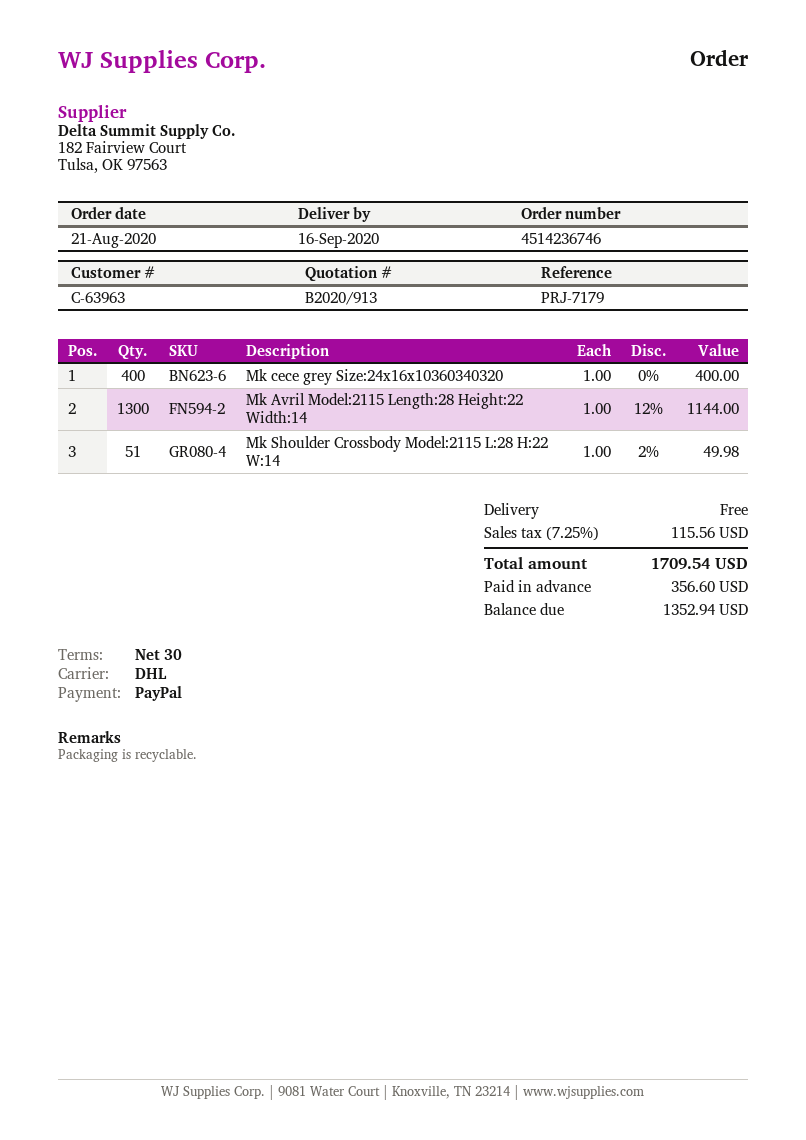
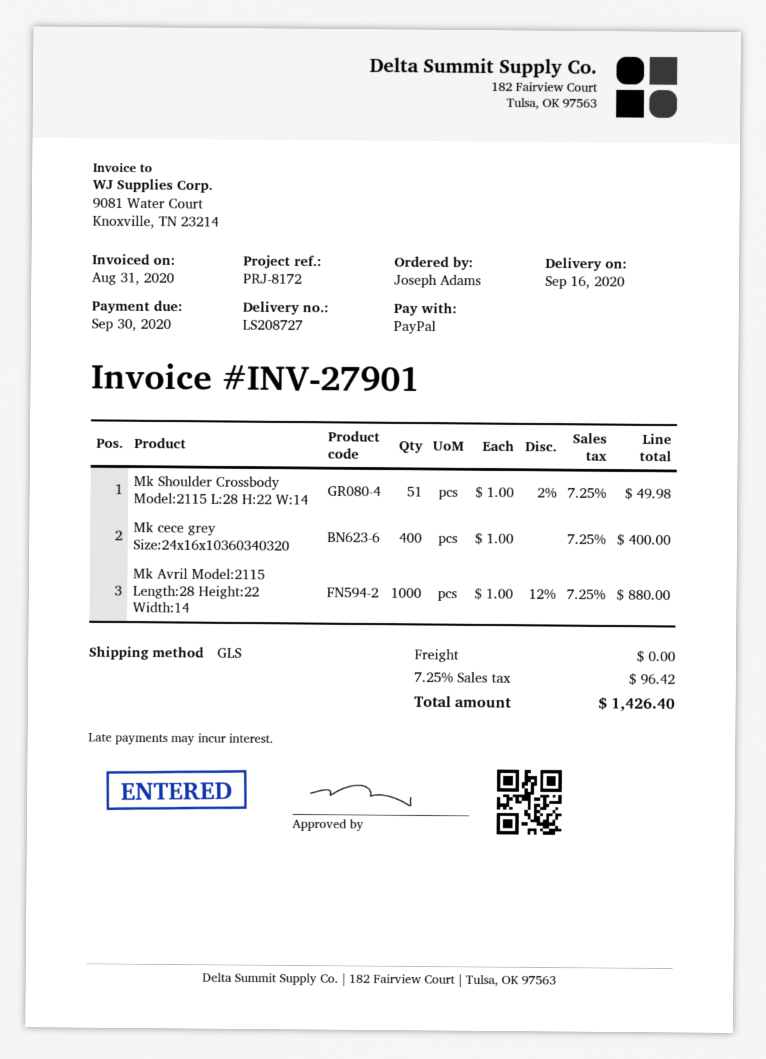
reference: PRJ-7179 -> PRJ-8172
shipping method: DHL -> GLS
Mk Avril Model:2115 Length:28 Height:22 Width:14: 1300 x 1.00 - 12% = 1144.00 -> 1000 x 1.00 - 12% = 880.00
tax: 7.25% = 115.56 -> 7.25% = 96.42
total: 1709.54 -> 1426.40

